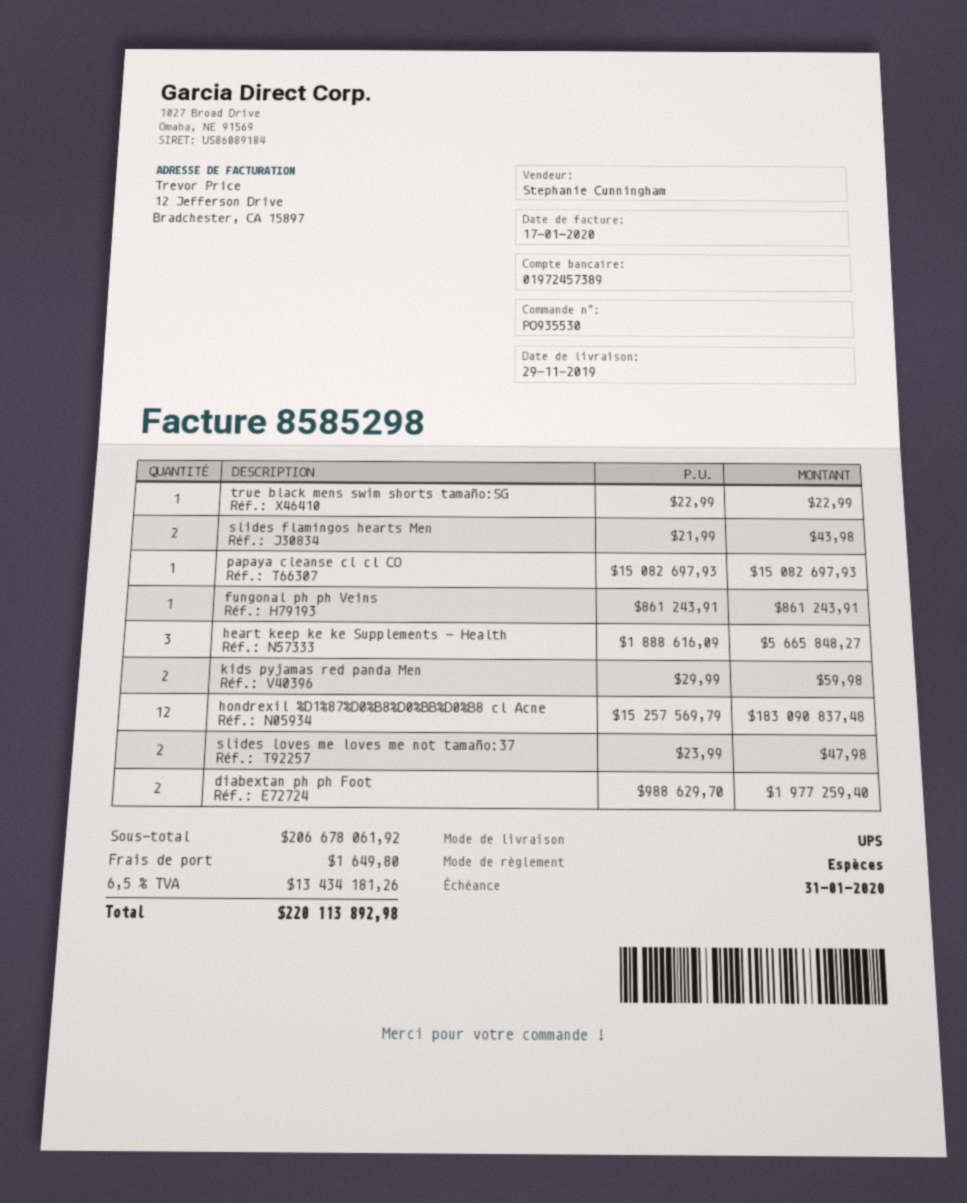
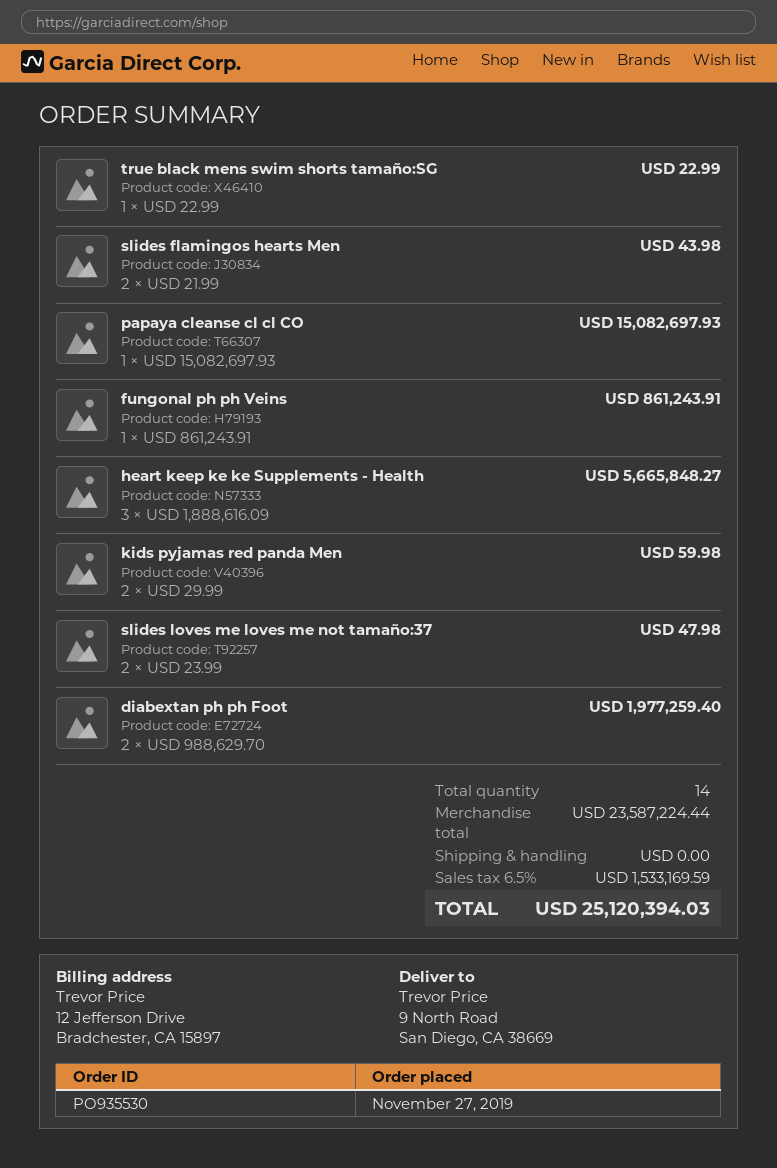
hondrexil %D1%87%D0%B8%D0%BB%D0%B8 cl Acne: 12 x 15257569.79 = 183090837.48 -> none
subtotal: 206678061.92 -> 23587224.44
shipping: 1649.80 -> 0.00
tax: 6.5% = 13434181.26 -> 6.5% = 1533169.59
total: 220113892.98 -> 25120394.03

